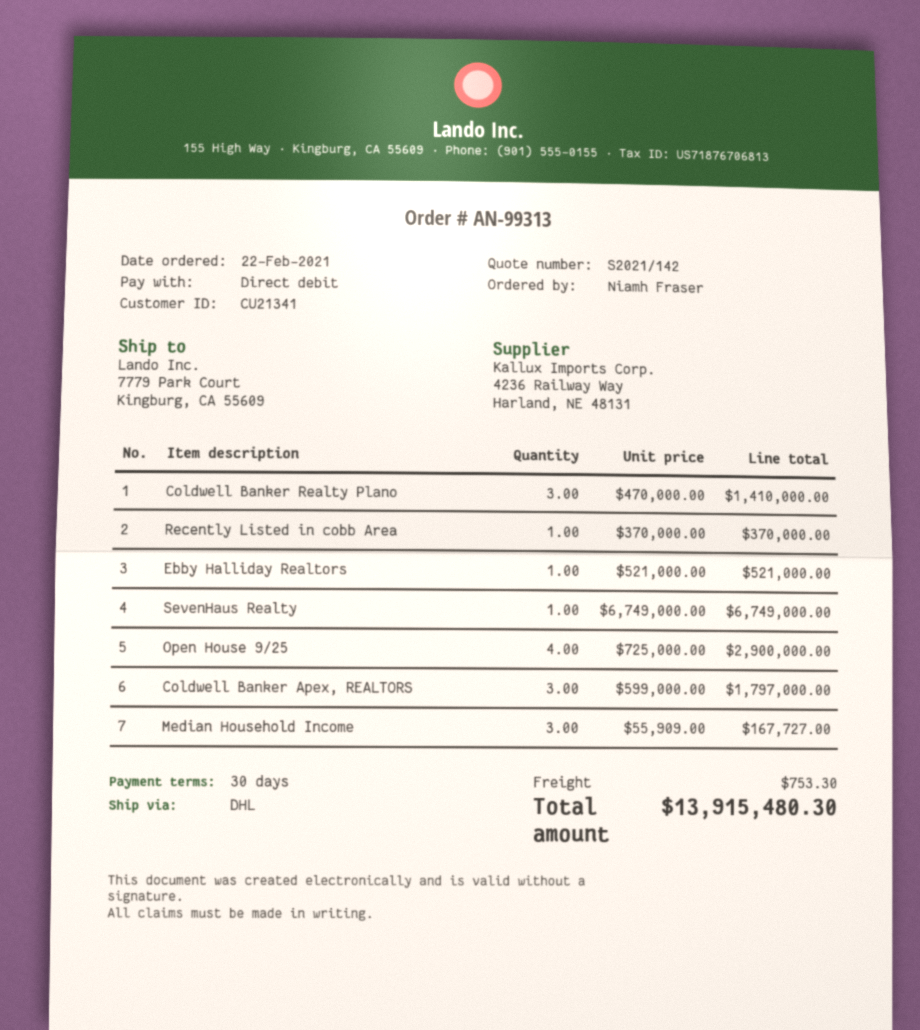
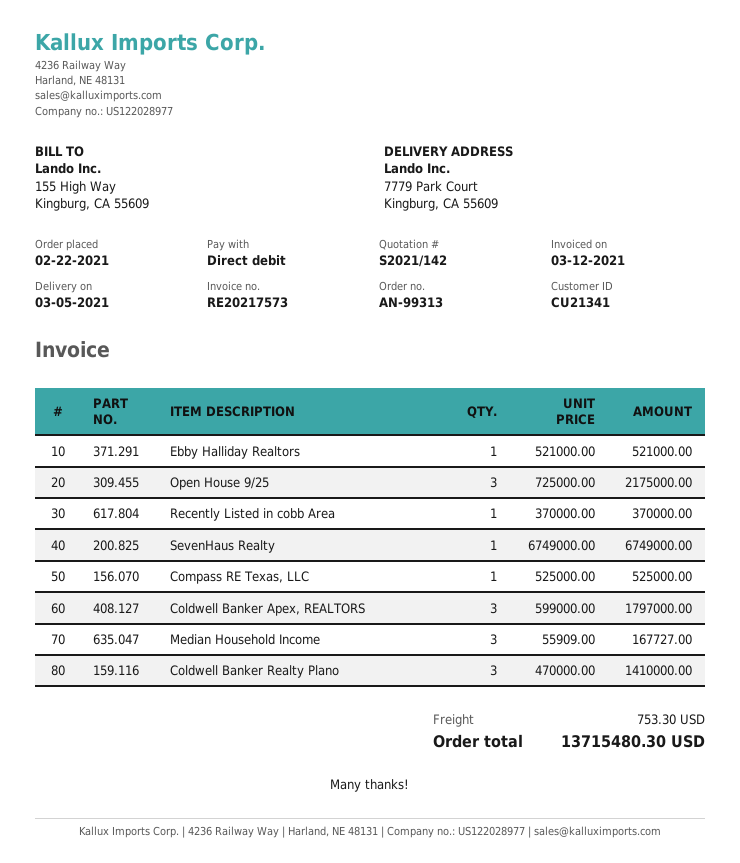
Open House 9/25: 4 x 725000.00 = 2900000.00 -> 3 x 725000.00 = 2175000.00
Compass RE Texas, LLC: none -> 1 x 525000.00 = 525000.00
total: 13915480.30 -> 13715480.30

